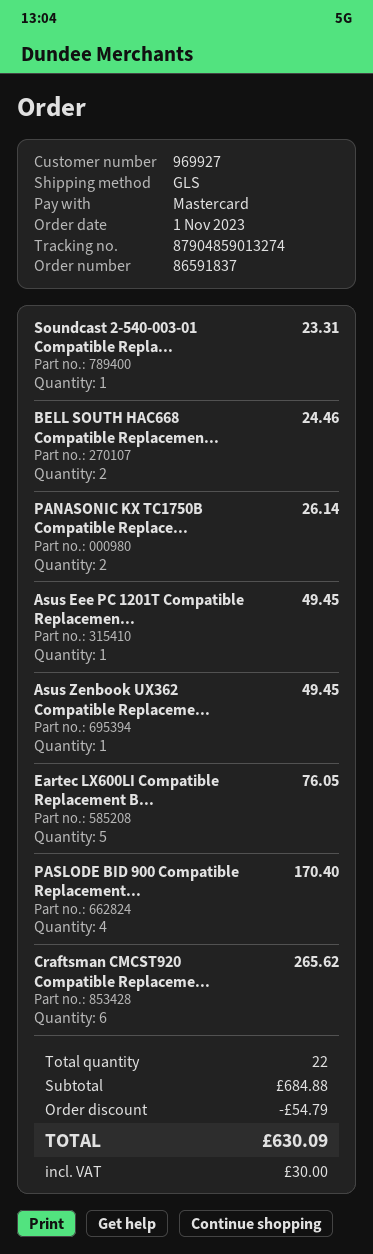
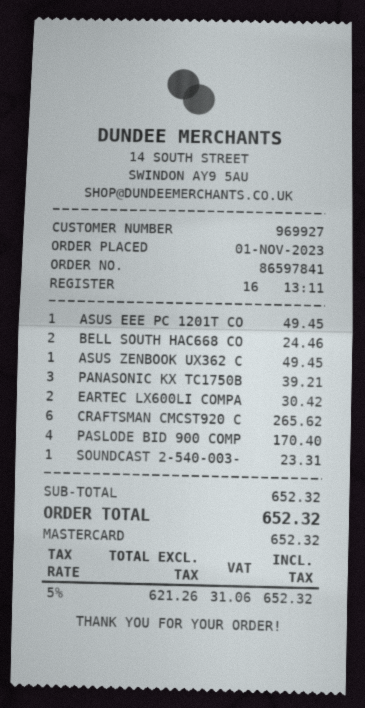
order number: 86591837 -> 86597841
PANASONIC KX TC1750B Compatible Replace...: 2 for 26.14 -> 3 for 39.21
Eartec LX600LI Compatible Replacement B...: 5 for 76.05 -> 2 for 30.42
subtotal: 684.88 -> 652.32
discount: 54.79 -> none
tax: 30.00 -> 31.06
total: 630.09 -> 652.32

